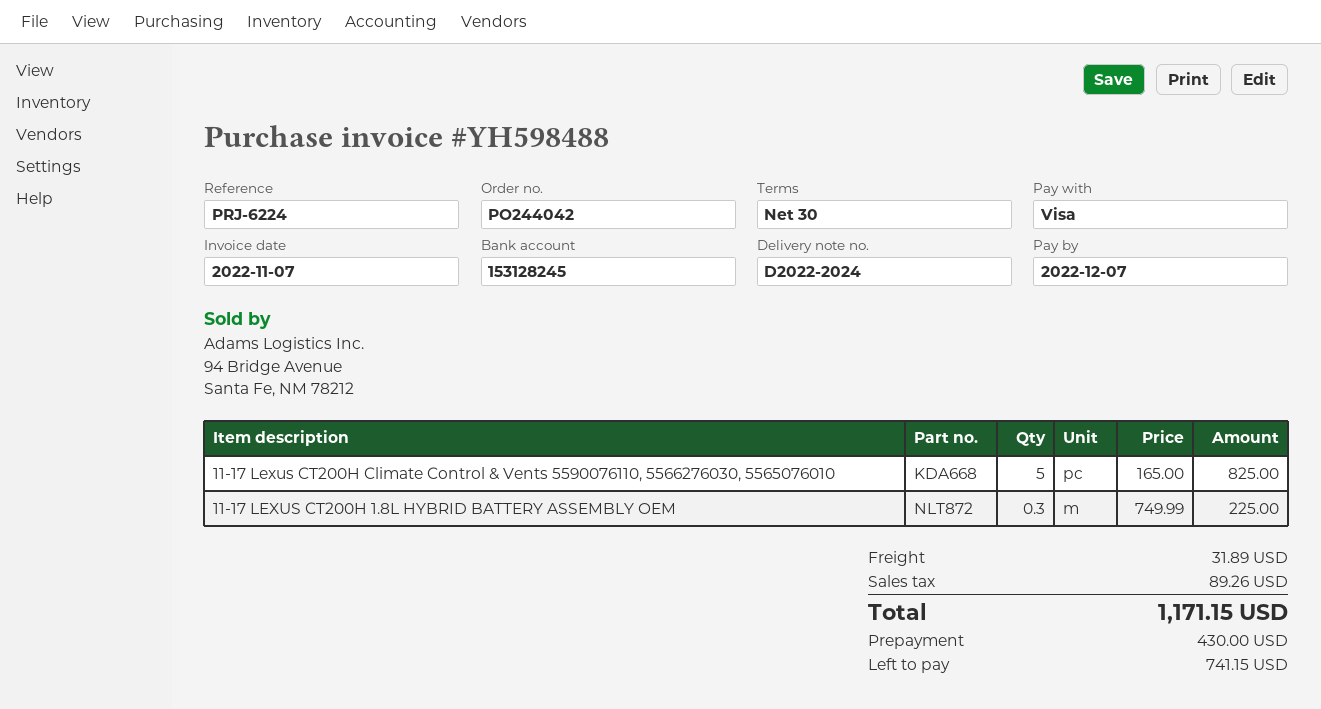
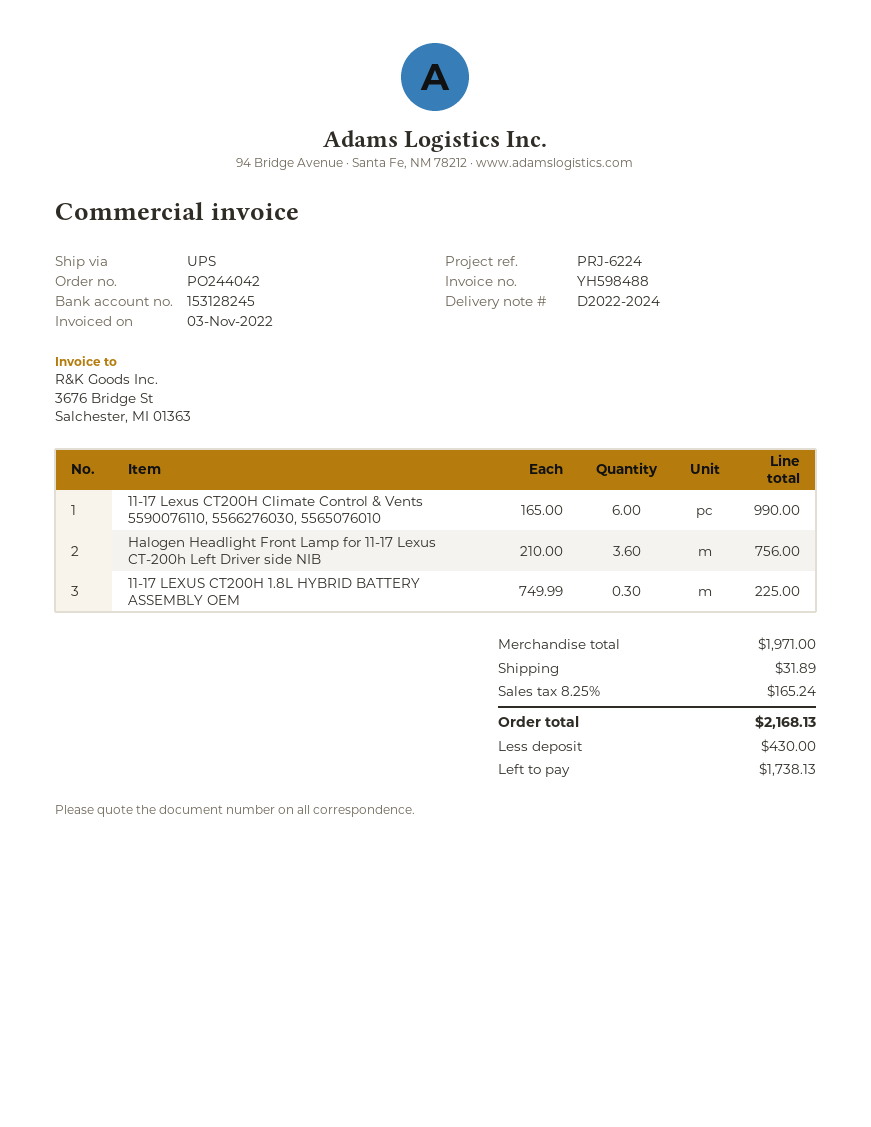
invoice date: 2022-11-07 -> 2022-11-03
11-17 Lexus CT200H Climate Control & Vents 5590076110, 5566276030, 5565076010: 5 x 165.00 = 825.00 -> 6 x 165.00 = 990.00
Halogen Headlight Front Lamp for 11-17 Lexus CT-200h Left Driver side NIB: none -> 3.6 x 210.00 = 756.00
tax: 89.26 -> 165.24
total: 1171.15 -> 2168.13
balance: 741.15 -> 1738.13

